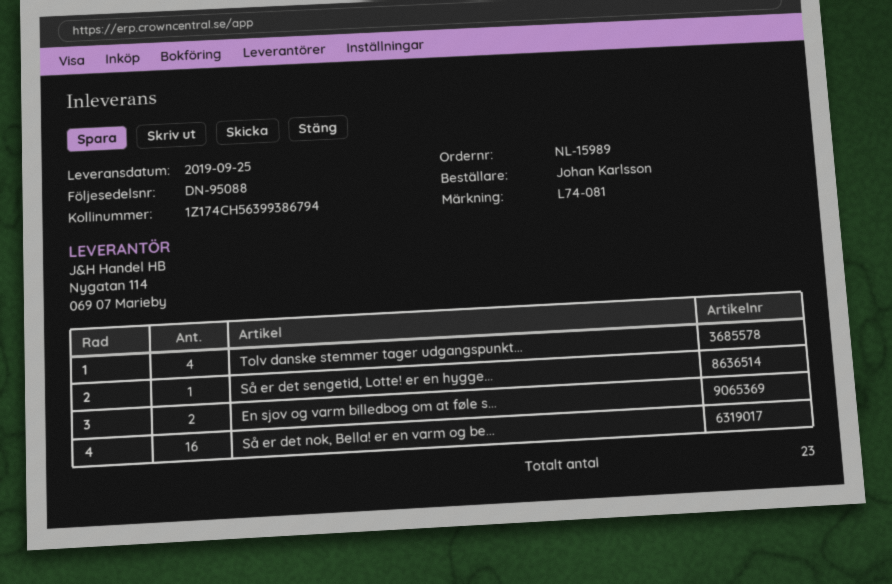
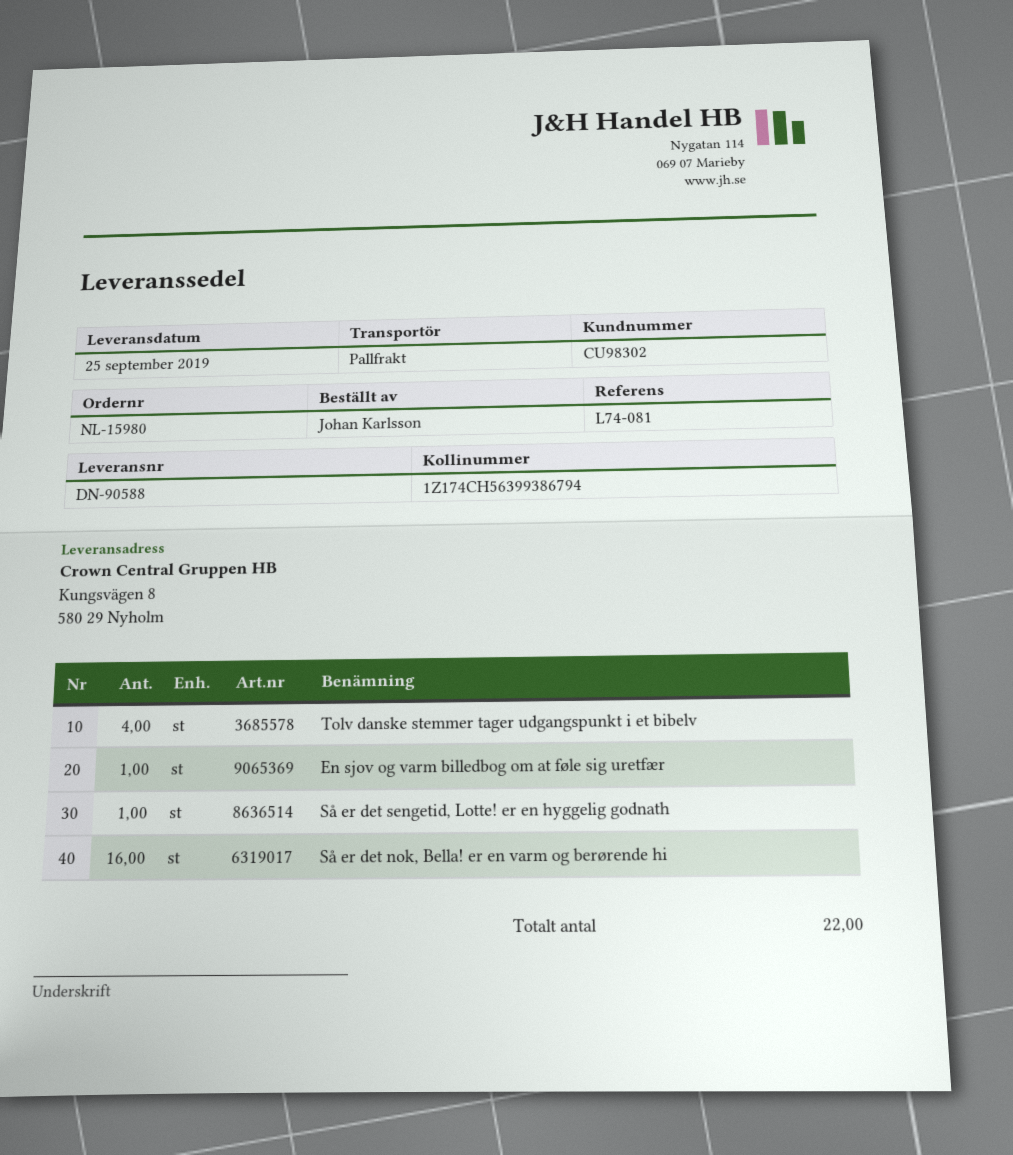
order number: NL-15989 -> NL-15980
delivery note number: DN-95088 -> DN-90588
En sjov og varm billedbog om at føle s...: 2 -> 1
total quantity: 23 -> 22

